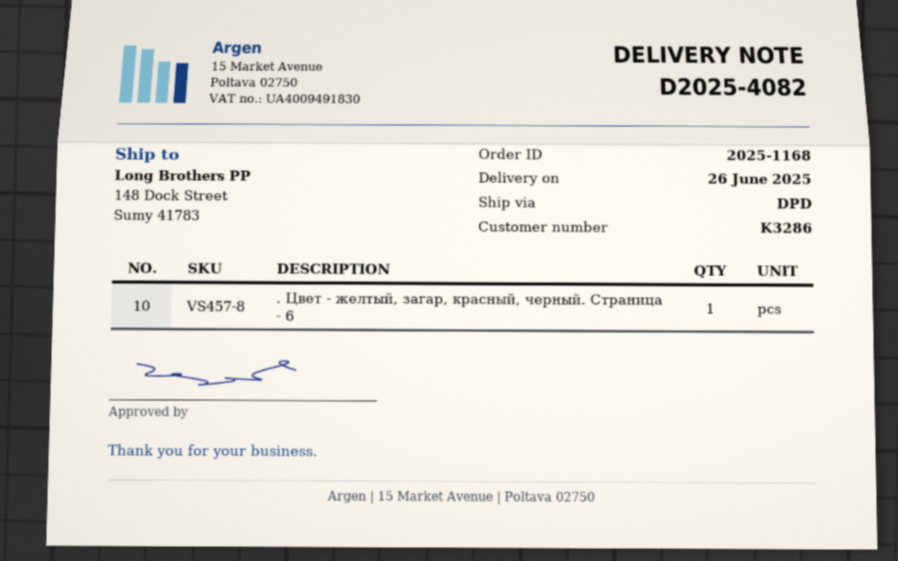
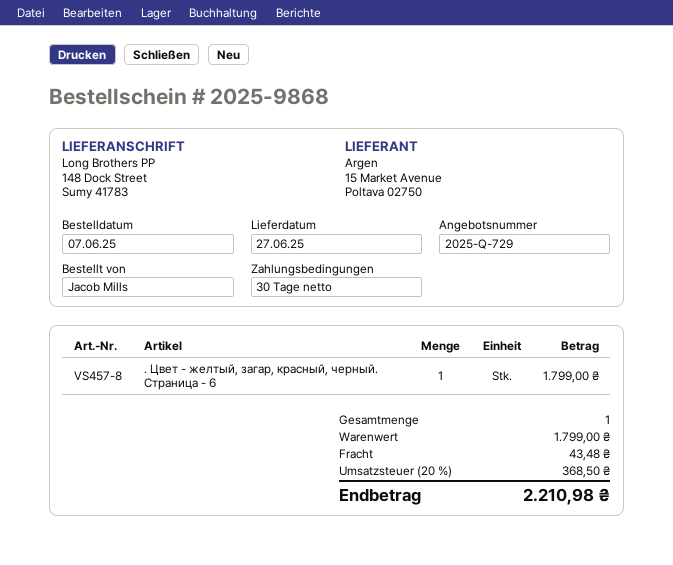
order number: 2025-1168 -> 2025-9868
delivery date: 2025-06-26 -> 2025-06-27

